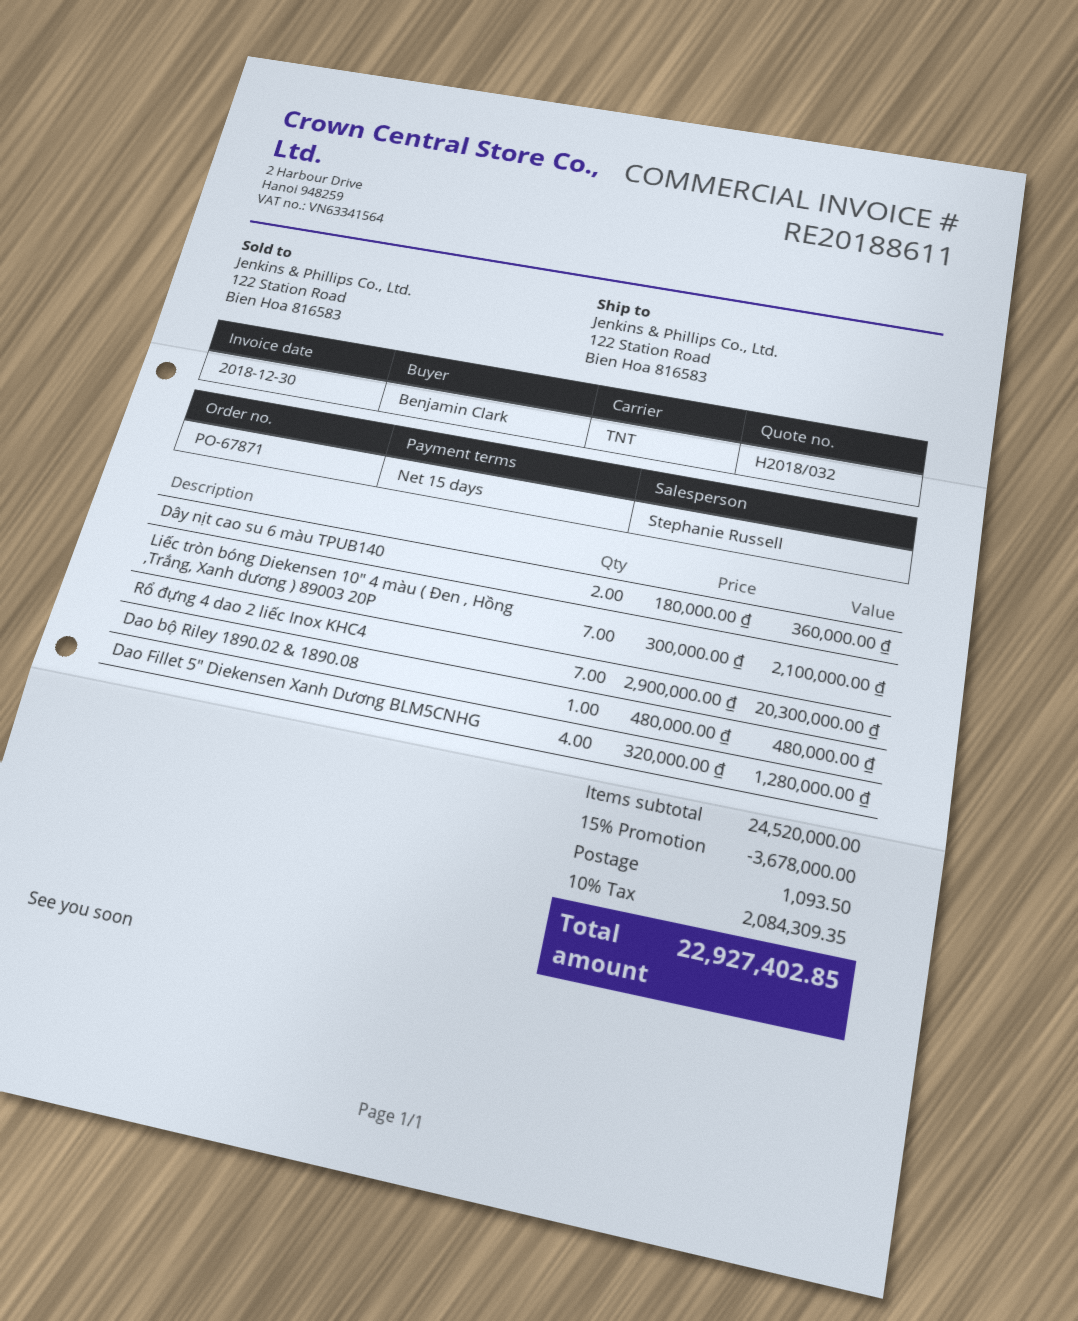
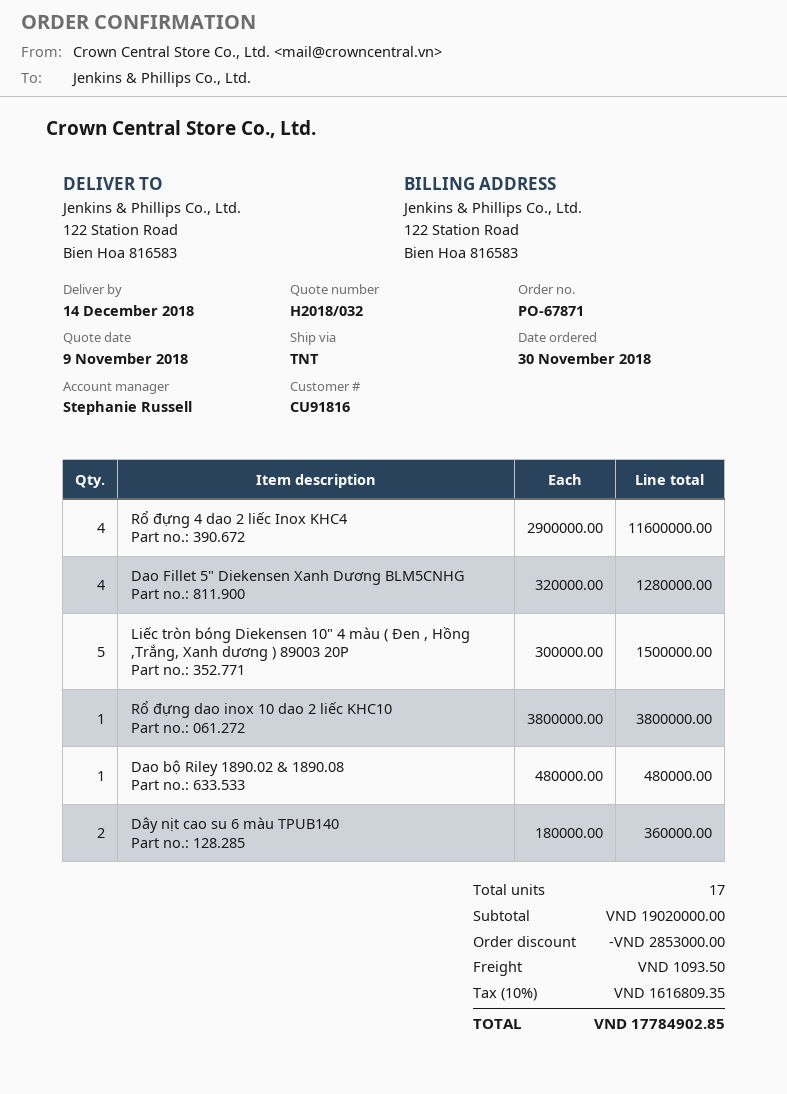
Liếc tròn bóng Diekensen 10" 4 màu ( Đen , Hồng ,Trắng, Xanh dương ) 89003 20P: 7 x 300000.00 = 2100000.00 -> 5 x 300000.00 = 1500000.00
Rổ đựng 4 dao 2 liếc Inox KHC4: 7 x 2900000.00 = 20300000.00 -> 4 x 2900000.00 = 11600000.00
Rổ đựng dao inox 10 dao 2 liếc KHC10: none -> 1 x 3800000.00 = 3800000.00
subtotal: 24520000.00 -> 19020000.00
discount: 3678000.00 -> 2853000.00
tax: 10% = 2084309.35 -> 10% = 1616809.35
total: 22927402.85 -> 17784902.85

